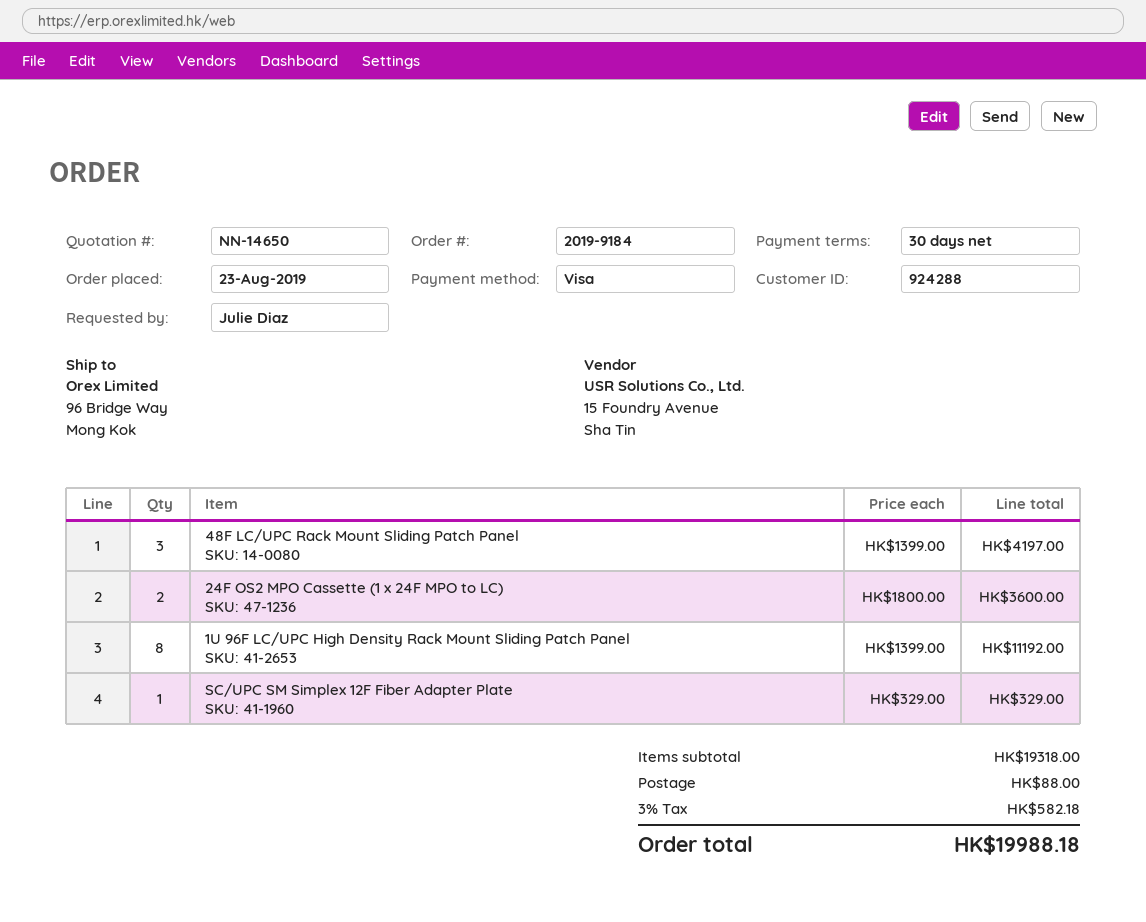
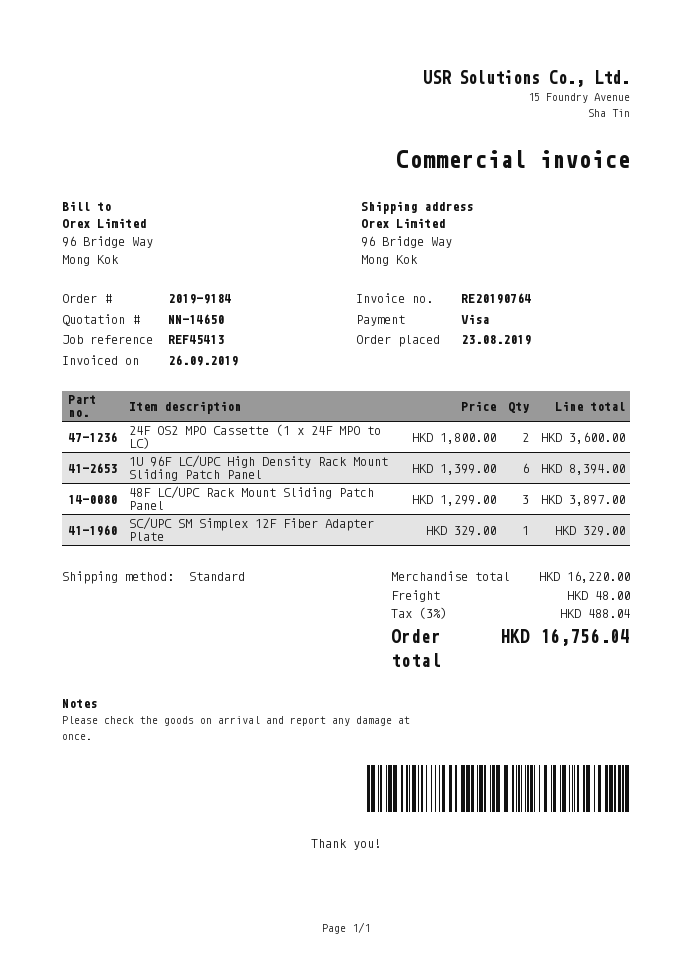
48F LC/UPC Rack Mount Sliding Patch Panel: 3 x 1399.00 = 4197.00 -> 3 x 1299.00 = 3897.00
1U 96F LC/UPC High Density Rack Mount Sliding Patch Panel: 8 x 1399.00 = 11192.00 -> 6 x 1399.00 = 8394.00
subtotal: 19318.00 -> 16220.00
shipping: 88.00 -> 48.00
tax: 3% = 582.18 -> 3% = 488.04
total: 19988.18 -> 16756.04

